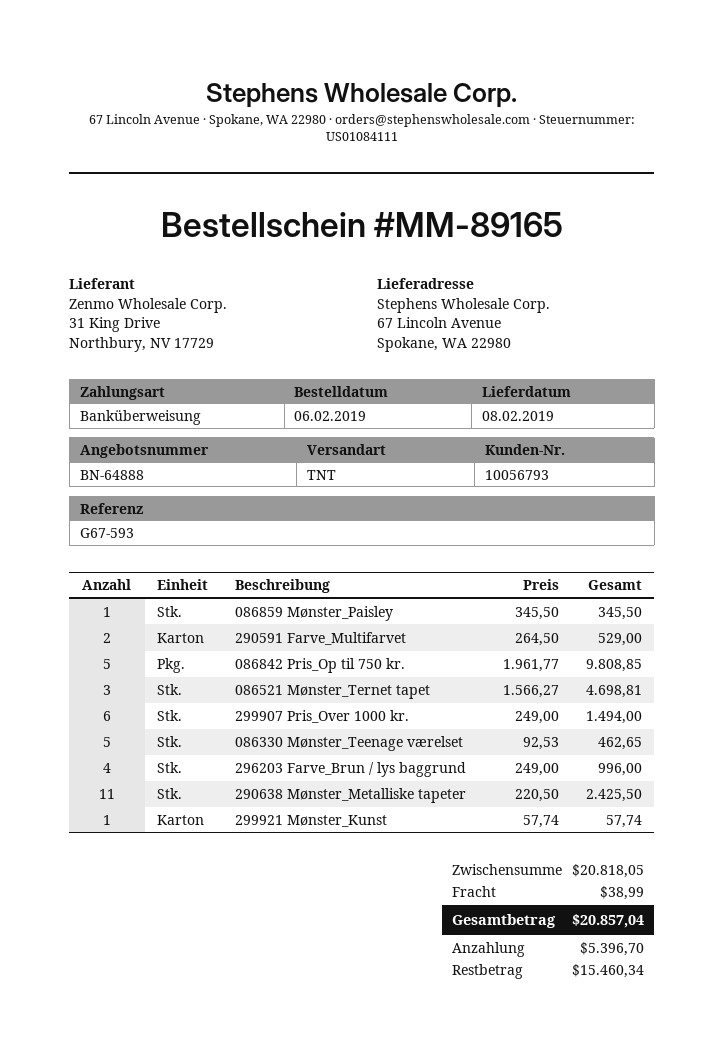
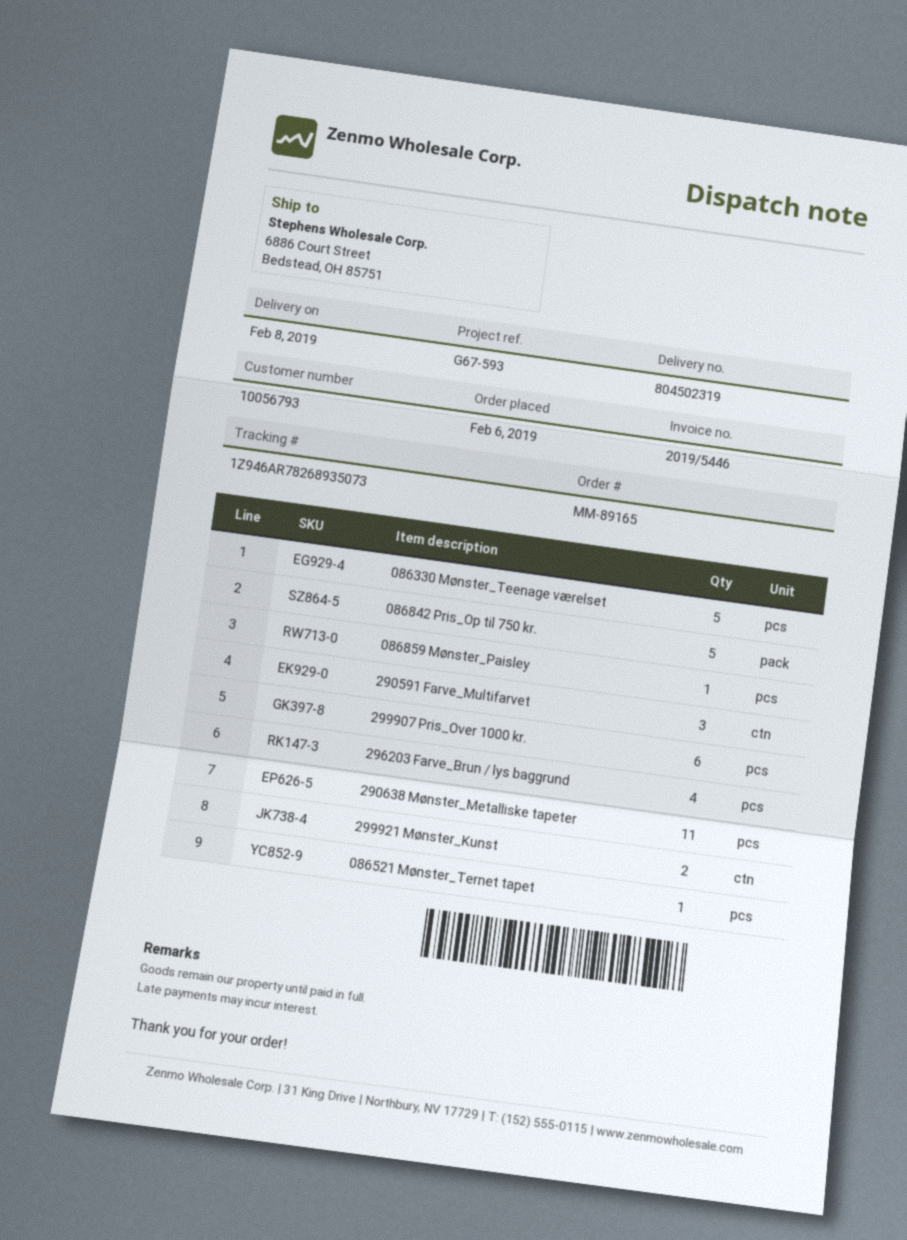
ship to: 67 Lincoln Avenue, Spokane, WA 22980 -> 6886 Court Street, Bedstead, OH 85751
290591 Farve_Multifarvet: 2 -> 3
086521 Mønster_Ternet tapet: 3 -> 1
299921 Mønster_Kunst: 1 -> 2

